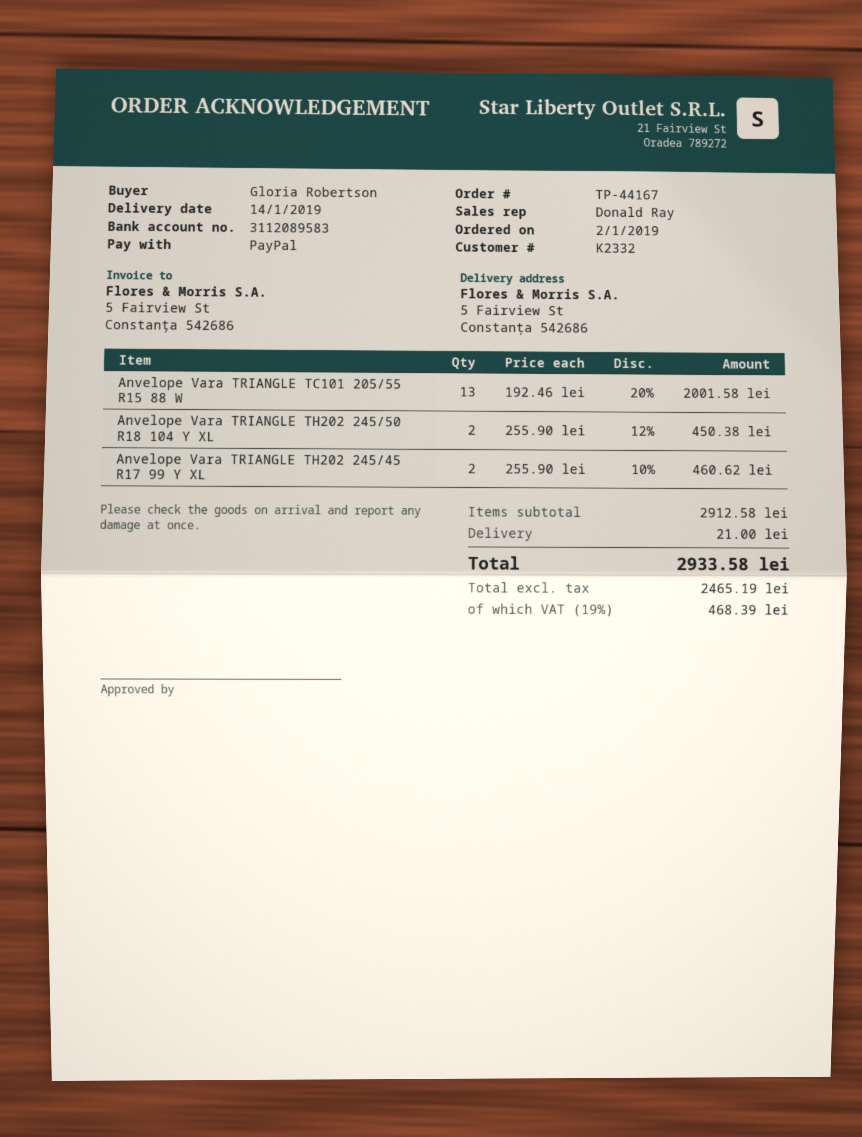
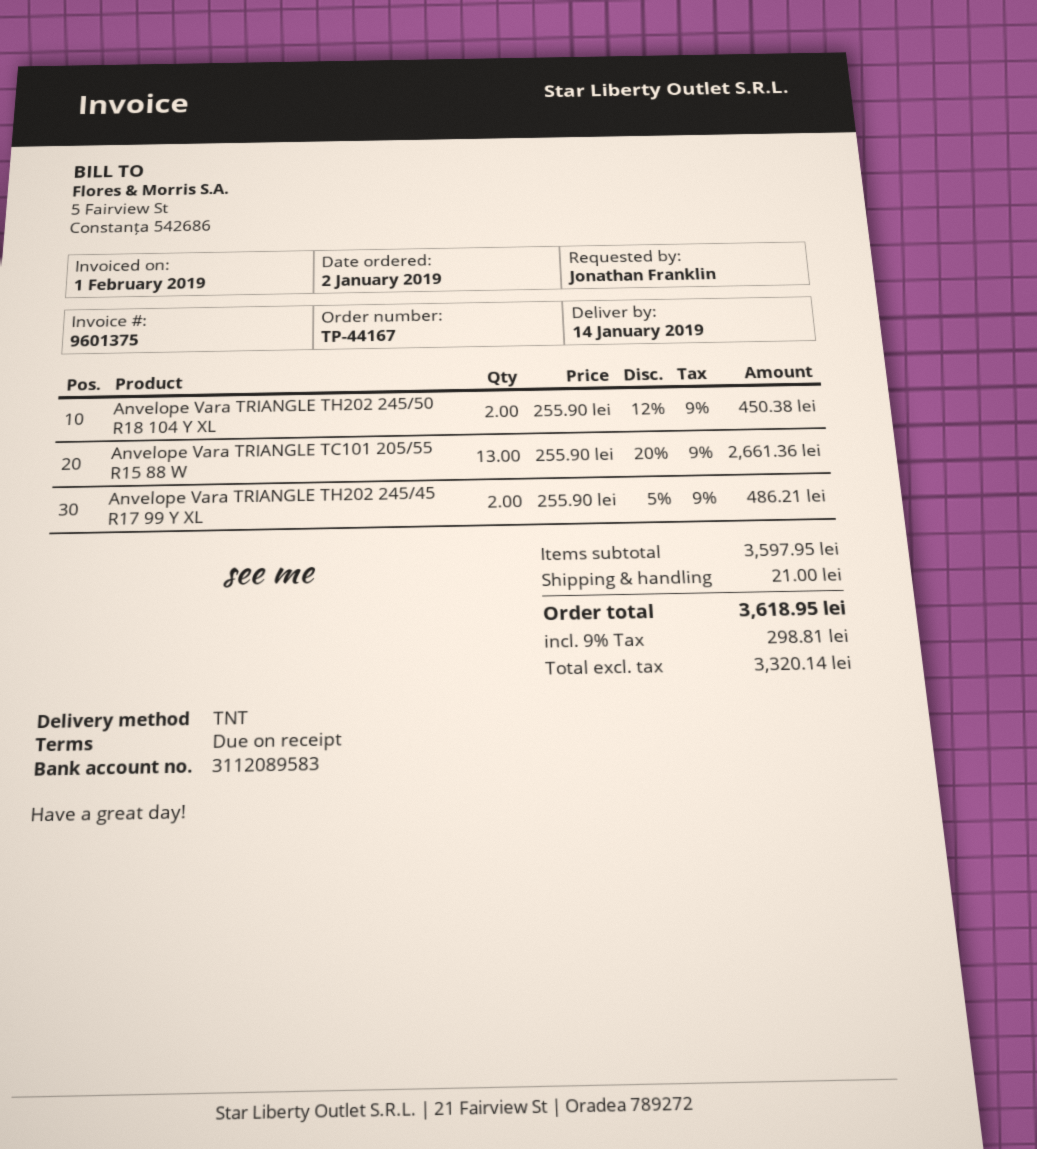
ordered by: Gloria Robertson -> Jonathan Franklin
Anvelope Vara TRIANGLE TC101 205/55 R15 88 W: 13 x 192.46 - 20% = 2001.58 -> 13 x 255.90 - 20% = 2661.36
Anvelope Vara TRIANGLE TH202 245/45 R17 99 Y XL: 2 x 255.90 - 10% = 460.62 -> 2 x 255.90 - 5% = 486.21
subtotal: 2912.58 -> 3597.95
net: 2465.19 -> 3320.14
tax: 19% = 468.39 -> 9% = 298.81
total: 2933.58 -> 3618.95

